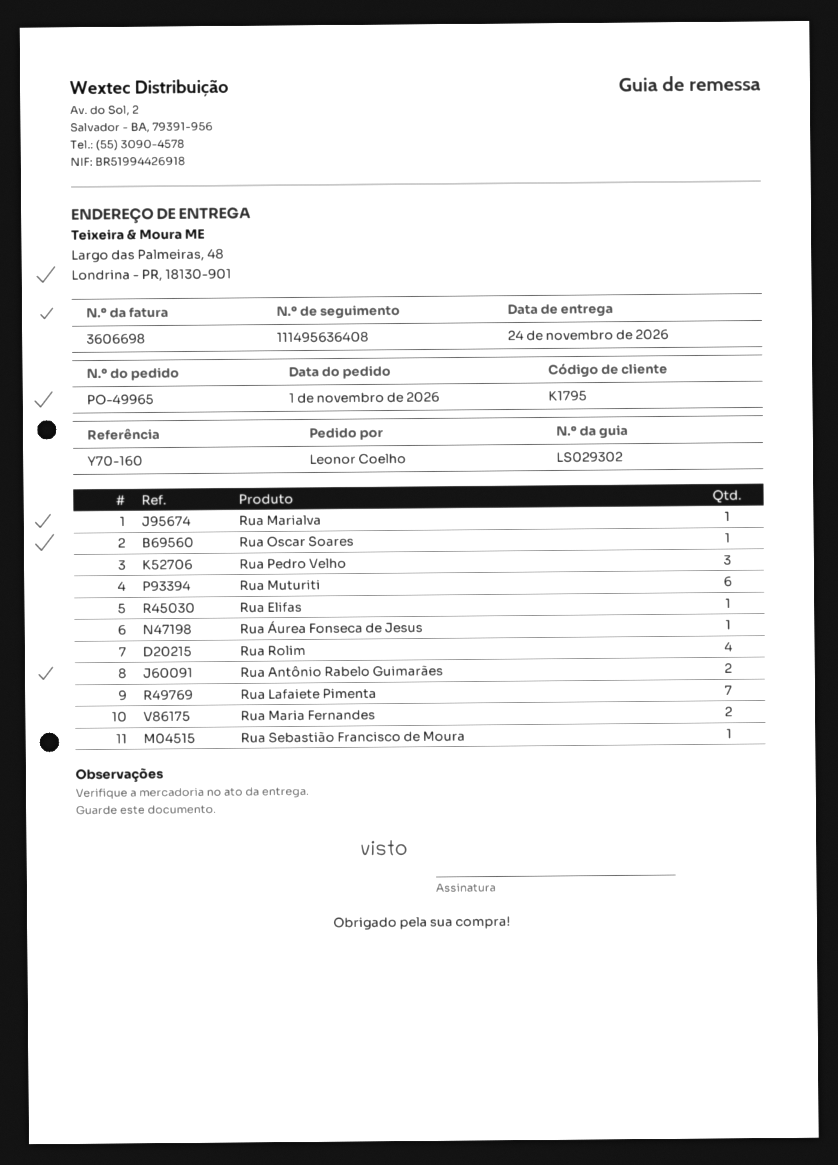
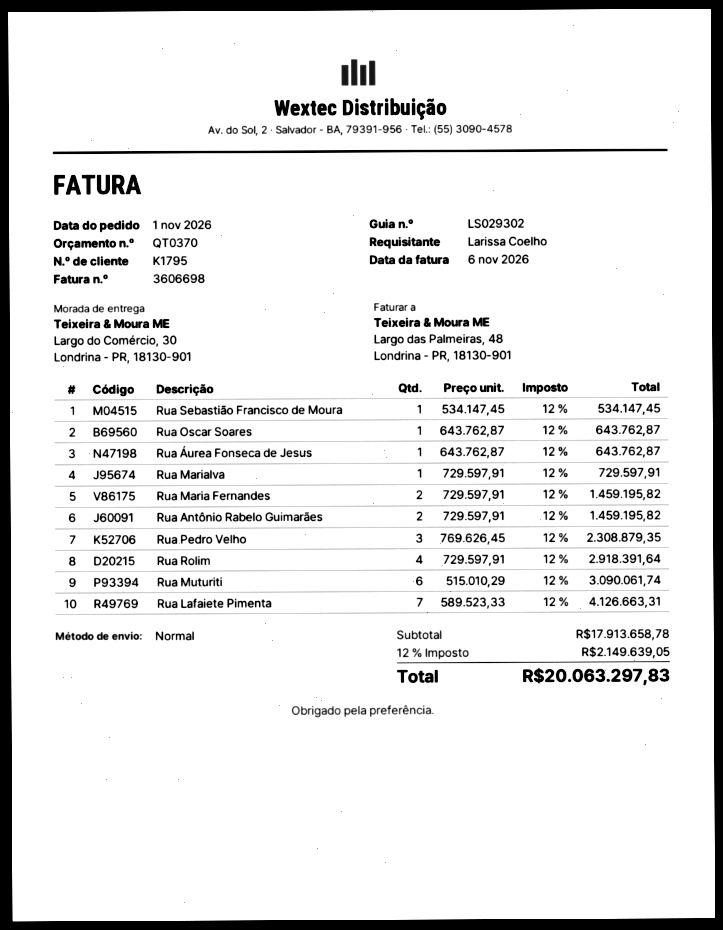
ordered by: Leonor Coelho -> Larissa Coelho
ship to: Largo das Palmeiras, 48, Londrina - PR, 18130-901 -> Largo do Comércio, 30, Londrina - PR, 18130-901
Rua Elifas: 1 -> none

